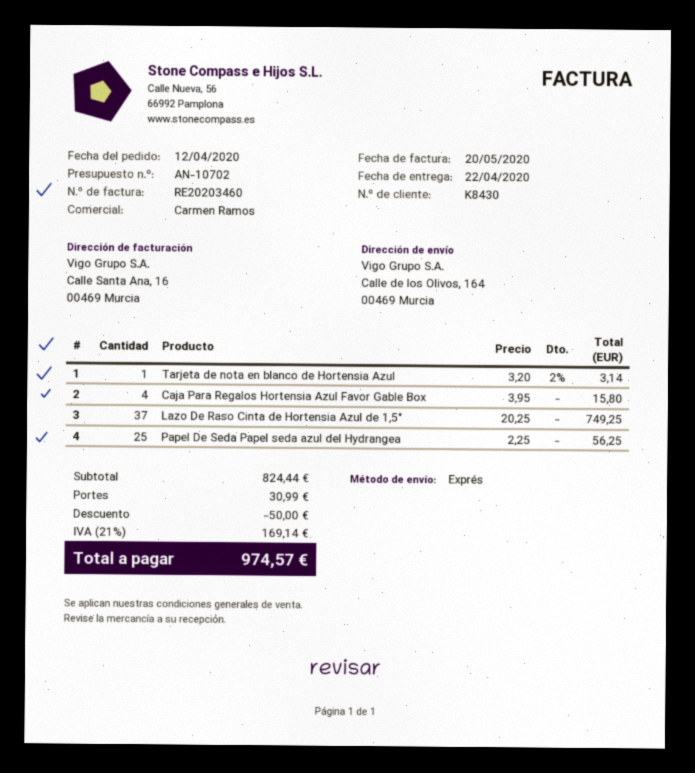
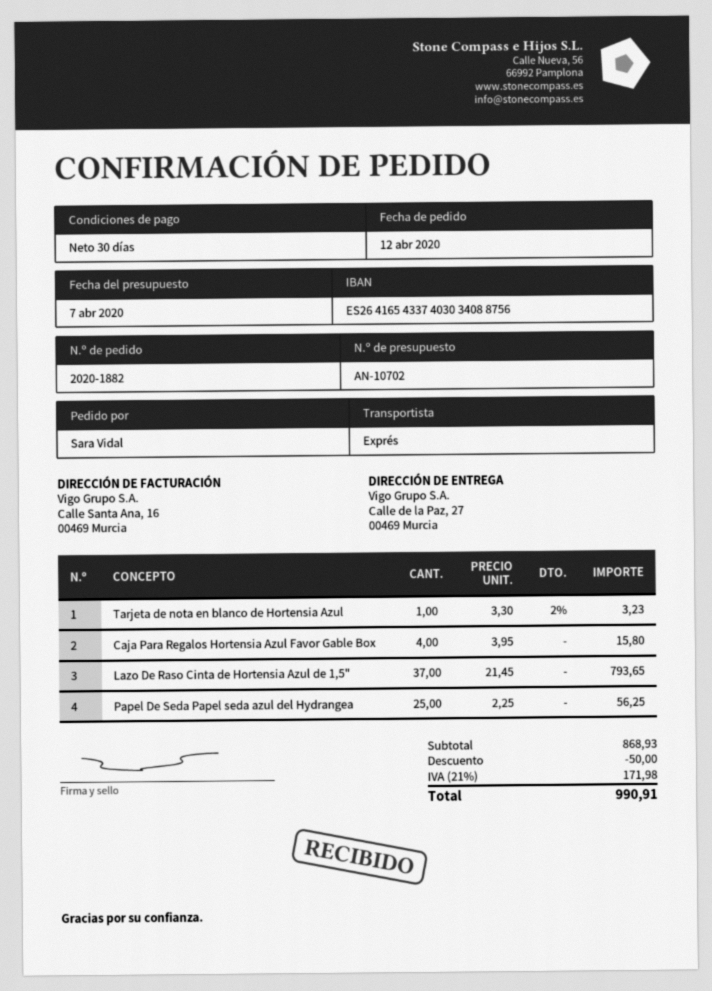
ship to: Calle de los Olivos, 164, 00469 Murcia -> Calle de la Paz, 27, 00469 Murcia
Tarjeta de nota en blanco de Hortensia Azul: 1 x 3.20 - 2% = 3.14 -> 1 x 3.30 - 2% = 3.23
Lazo De Raso Cinta de Hortensia Azul de 1,5": 37 x 20.25 = 749.25 -> 37 x 21.45 = 793.65
subtotal: 824.44 -> 868.93
shipping: 30.99 -> none
tax: 21% = 169.14 -> 21% = 171.98
total: 974.57 -> 990.91

